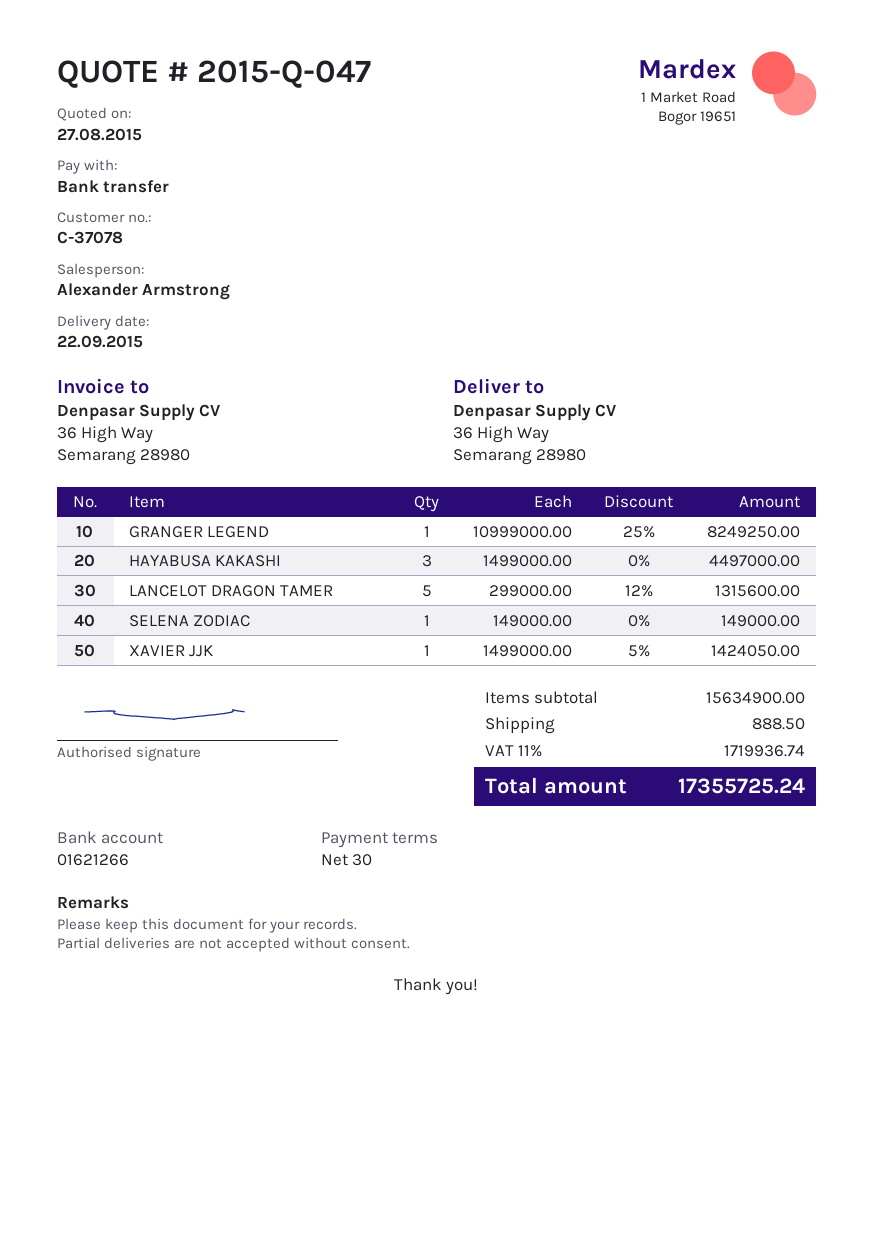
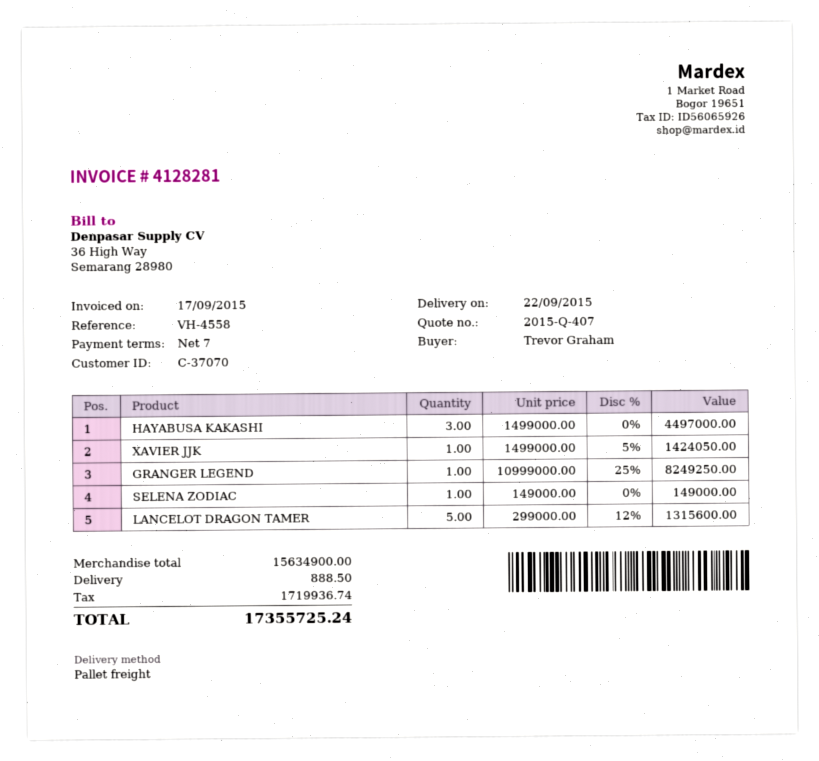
quote number: 2015-Q-047 -> 2015-Q-407
payment terms: 30 days -> 7 days
customer number: C-37078 -> C-37070

